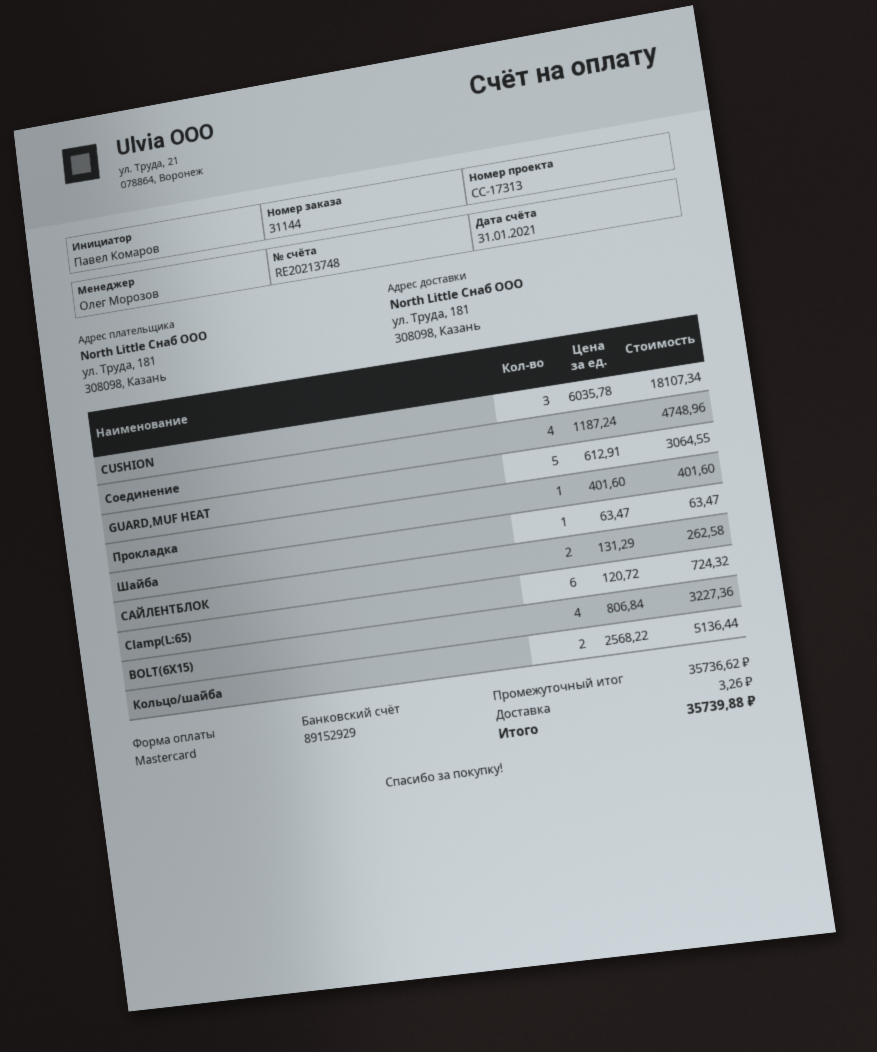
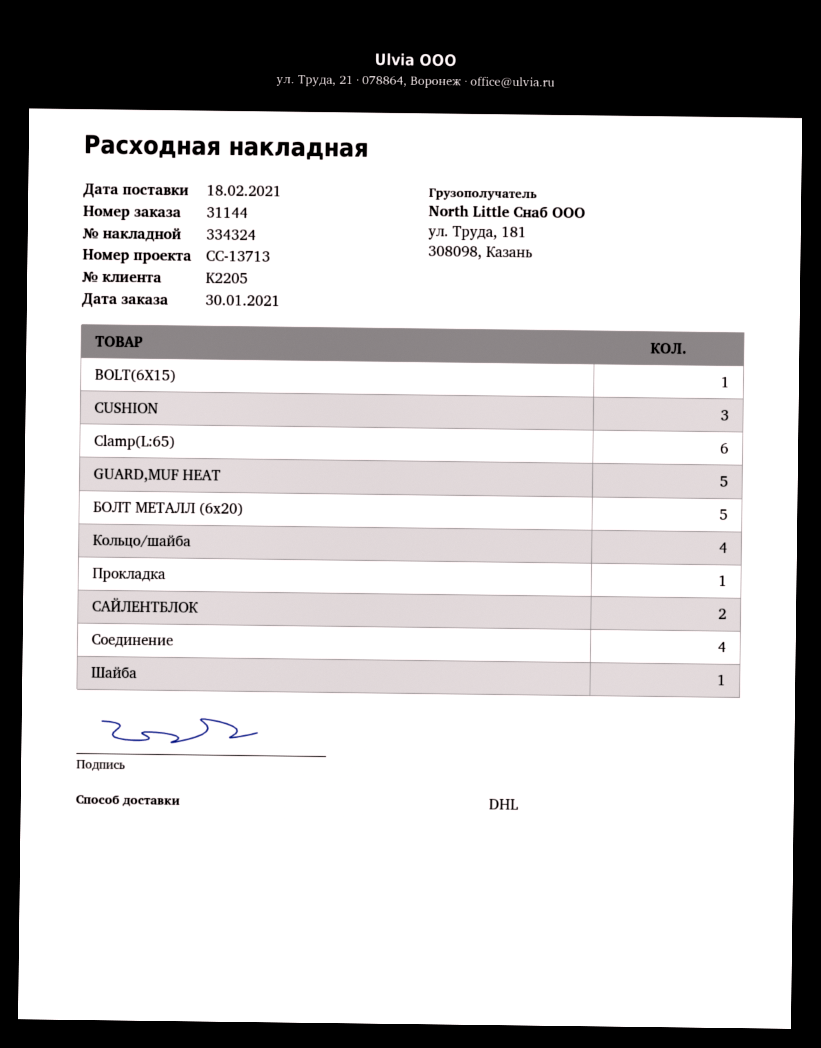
reference: CC-17313 -> CC-13713
BOLT(6X15): 4 -> 1
Кольцо/шайба: 2 -> 4
БОЛТ МЕТАЛЛ (6х20): none -> 5

